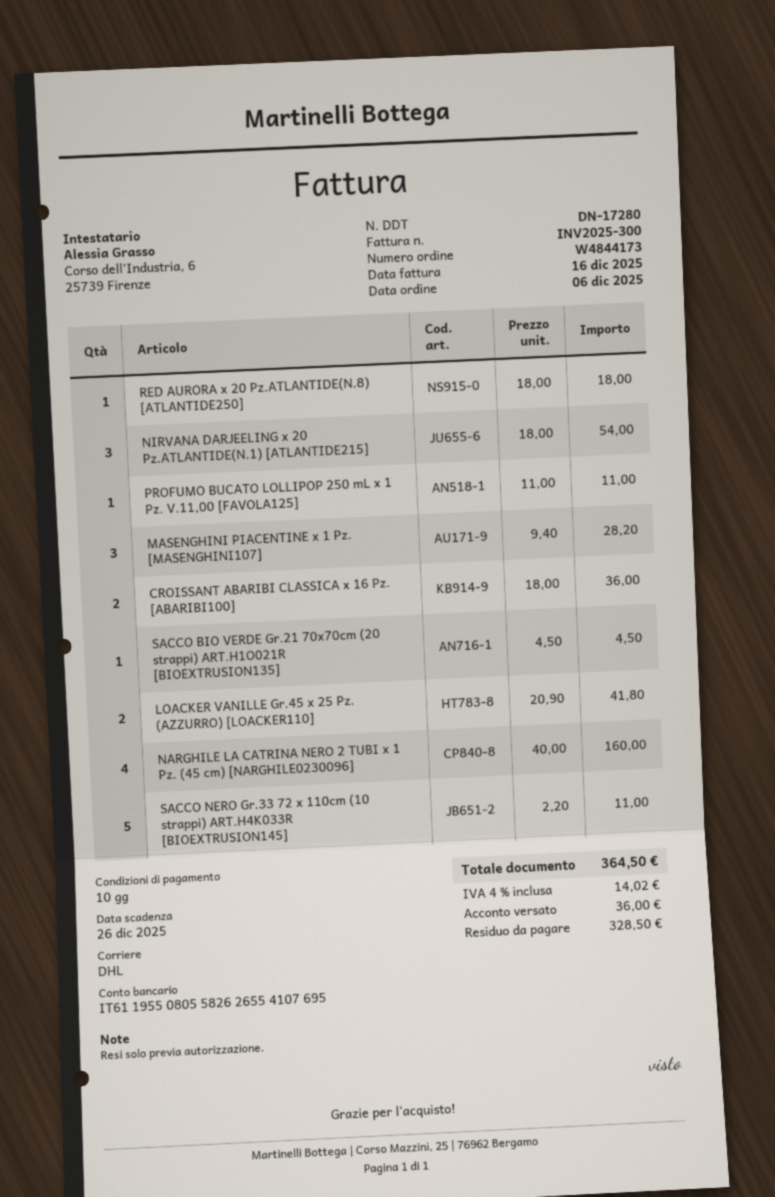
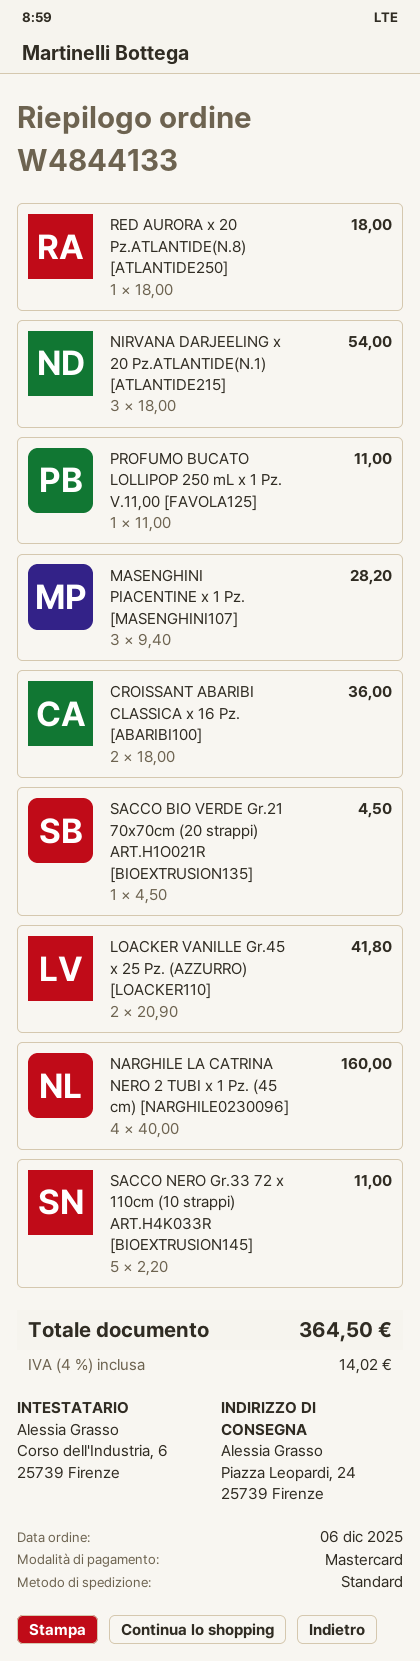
order number: W4844173 -> W4844133
shipping method: DHL -> standard

